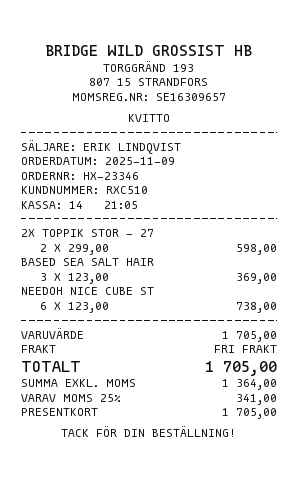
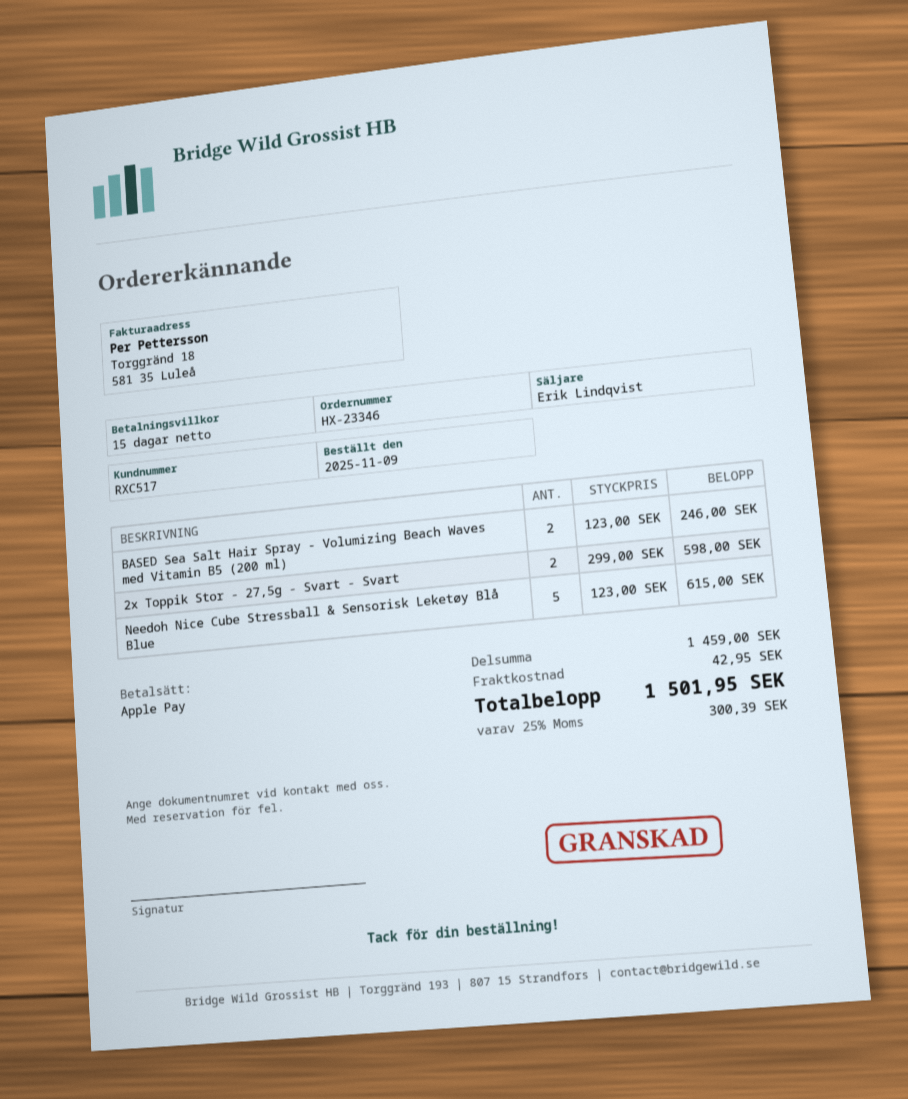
customer number: RXC510 -> RXC517
payment method: gift card -> Apple Pay
BASED SEA SALT HAIR: 3 x 123.00 = 369.00 -> 2 x 123.00 = 246.00
NEEDOH NICE CUBE ST: 6 x 123.00 = 738.00 -> 5 x 123.00 = 615.00
subtotal: 1705.00 -> 1459.00
shipping: 0.00 -> 42.95
tax: 25% = 341.00 -> 25% = 300.39
total: 1705.00 -> 1501.95

